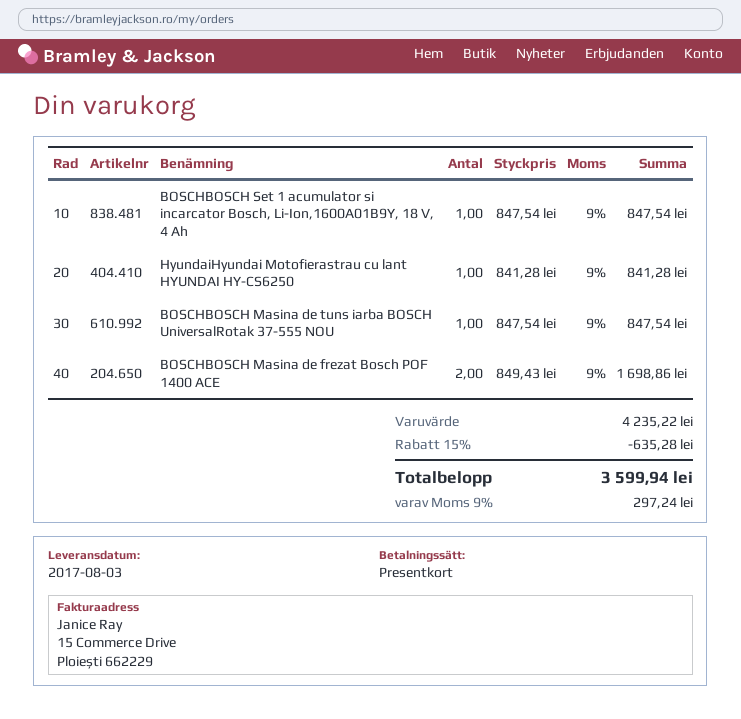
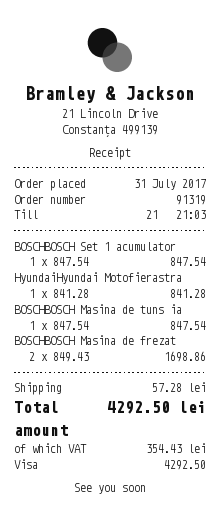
payment method: gift card -> Visa
discount: 15% = 635.28 -> none
shipping: none -> 57.28
tax: 297.24 -> 354.43
total: 3599.94 -> 4292.50

